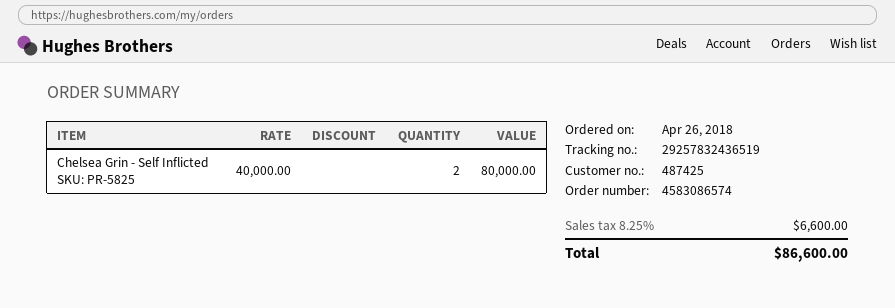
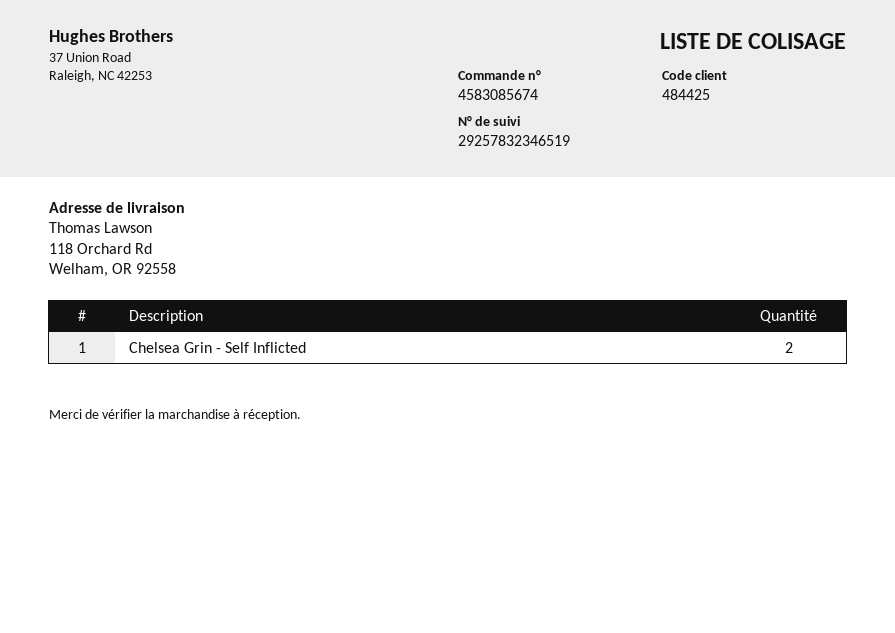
order number: 4583086574 -> 4583085674
customer number: 487425 -> 484425
tracking number: 29257832436519 -> 29257832346519

